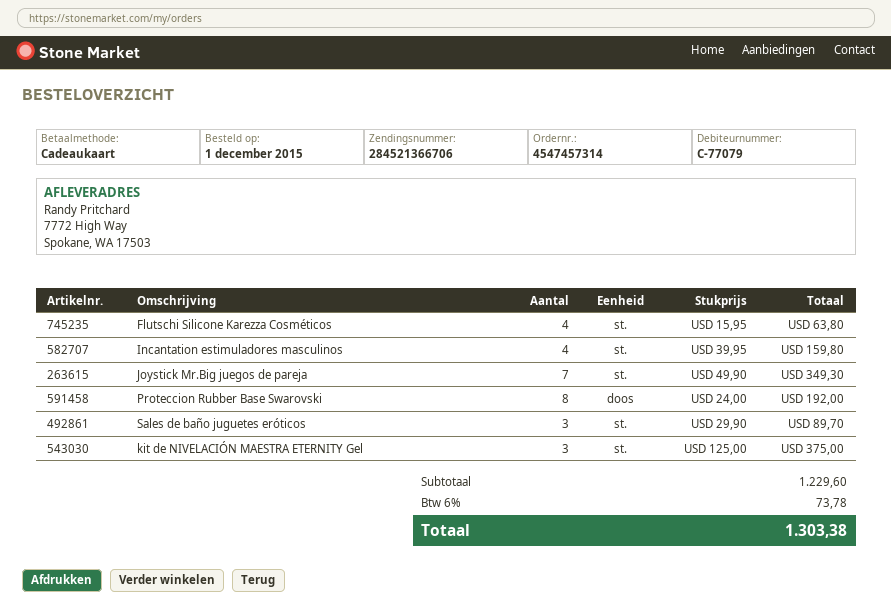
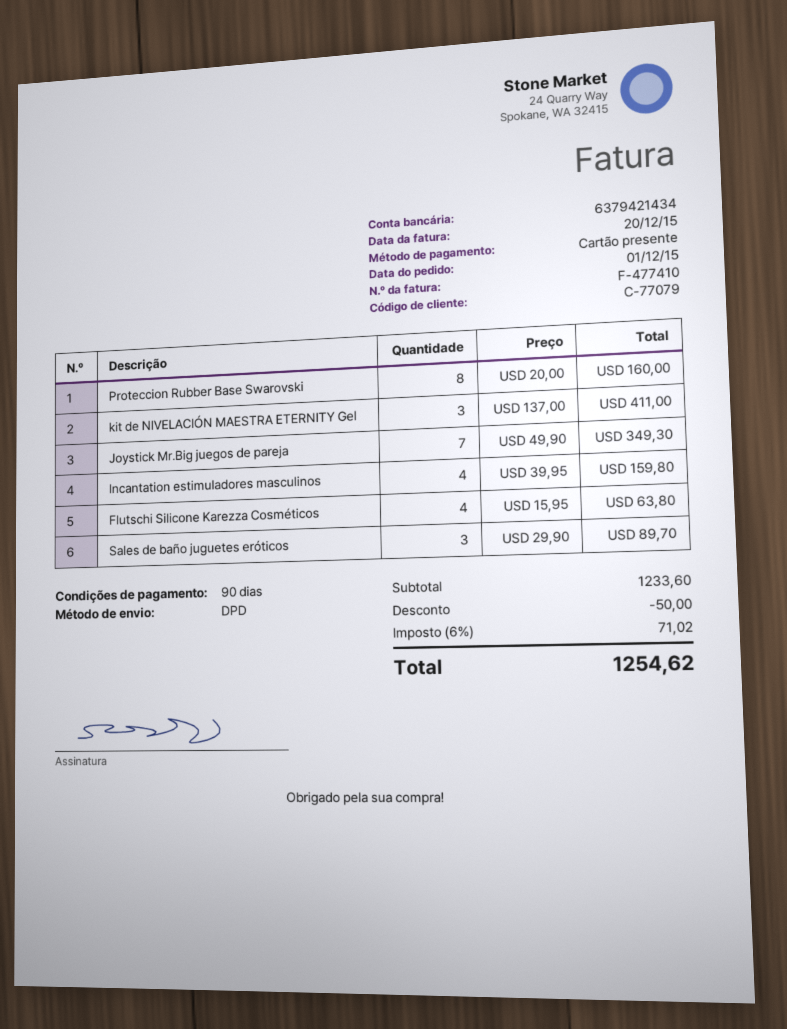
Proteccion Rubber Base Swarovski: 8 x 24.00 = 192.00 -> 8 x 20.00 = 160.00
kit de NIVELACIÓN MAESTRA ETERNITY Gel: 3 x 125.00 = 375.00 -> 3 x 137.00 = 411.00
subtotal: 1229.60 -> 1233.60
discount: none -> 50.00
tax: 6% = 73.78 -> 6% = 71.02
total: 1303.38 -> 1254.62

